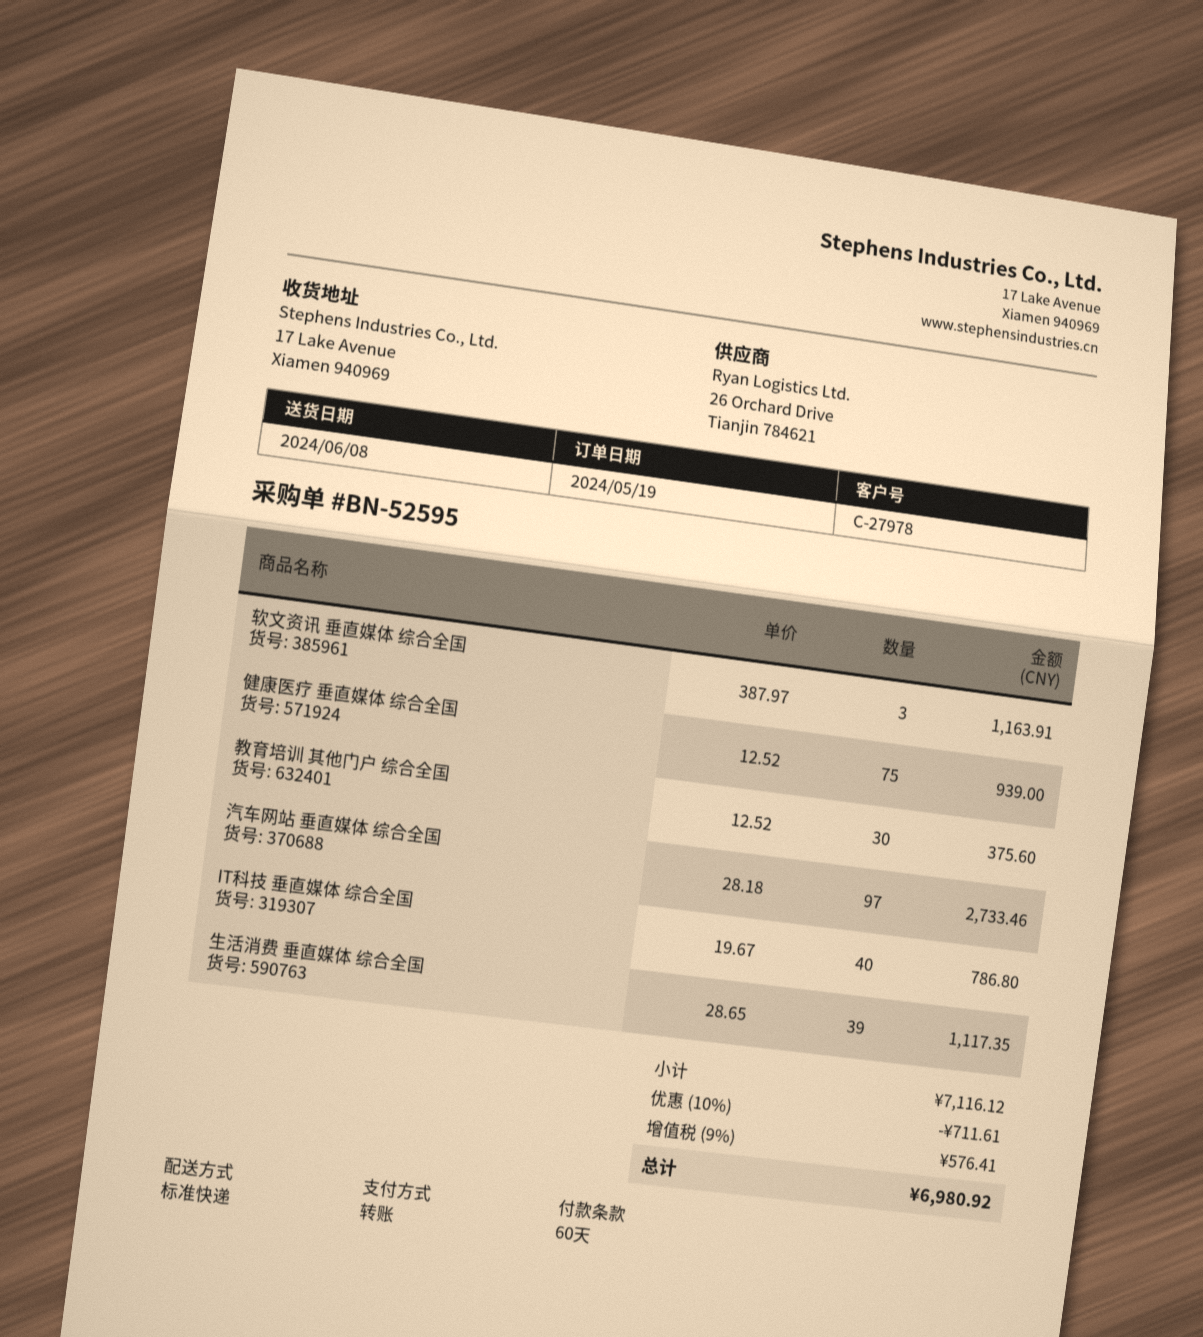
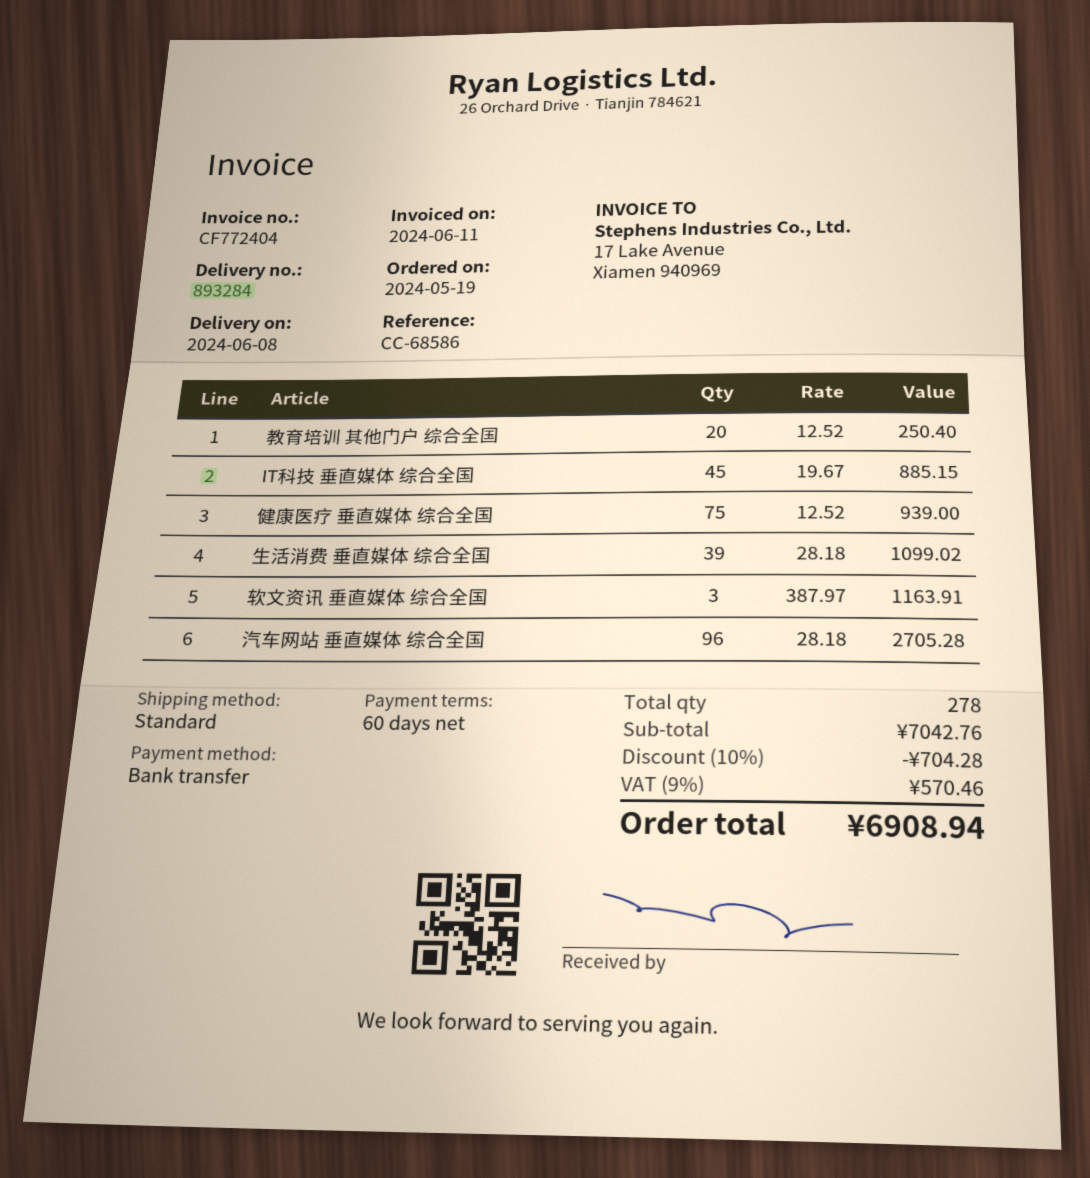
教育培训 其他门户 综合全国: 30 x 12.52 = 375.60 -> 20 x 12.52 = 250.40
汽车网站 垂直媒体 综合全国: 97 x 28.18 = 2733.46 -> 96 x 28.18 = 2705.28
IT科技 垂直媒体 综合全国: 40 x 19.67 = 786.80 -> 45 x 19.67 = 885.15
生活消费 垂直媒体 综合全国: 39 x 28.65 = 1117.35 -> 39 x 28.18 = 1099.02
subtotal: 7116.12 -> 7042.76
discount: 10% = 711.61 -> 10% = 704.28
tax: 9% = 576.41 -> 9% = 570.46
total: 6980.92 -> 6908.94

